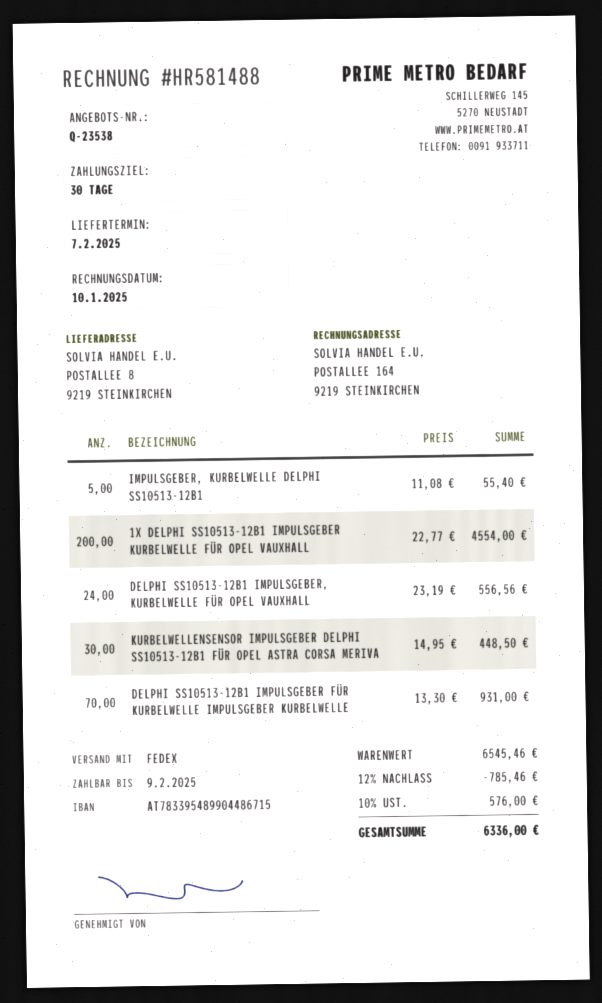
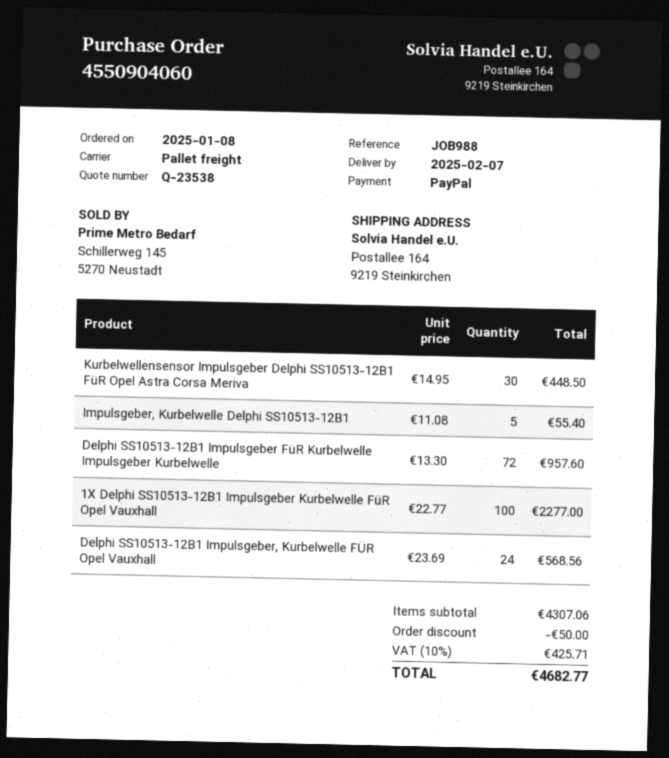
shipping method: FedEx -> pallet freight
ship to: POSTALLEE 8, 9219 STEINKIRCHEN -> Postallee 164, 9219 Steinkirchen
1X DELPHI SS10513-12B1 IMPULSGEBER KURBELWELLE FÜR OPEL VAUXHALL: 200 x 22.77 = 4554.00 -> 100 x 22.77 = 2277.00
DELPHI SS10513-12B1 IMPULSGEBER, KURBELWELLE FÜR OPEL VAUXHALL: 24 x 23.19 = 556.56 -> 24 x 23.69 = 568.56
DELPHI SS10513-12B1 IMPULSGEBER FÜR KURBELWELLE IMPULSGEBER KURBELWELLE: 70 x 13.30 = 931.00 -> 72 x 13.30 = 957.60
subtotal: 6545.46 -> 4307.06
discount: 785.46 -> 50.00
tax: 10% = 576.00 -> 10% = 425.71
total: 6336.00 -> 4682.77

